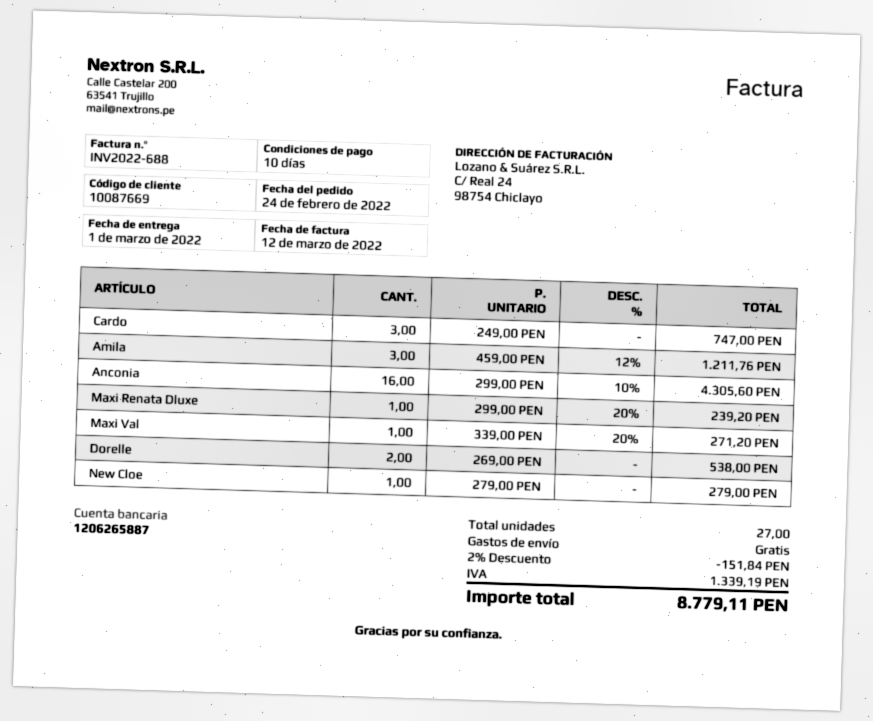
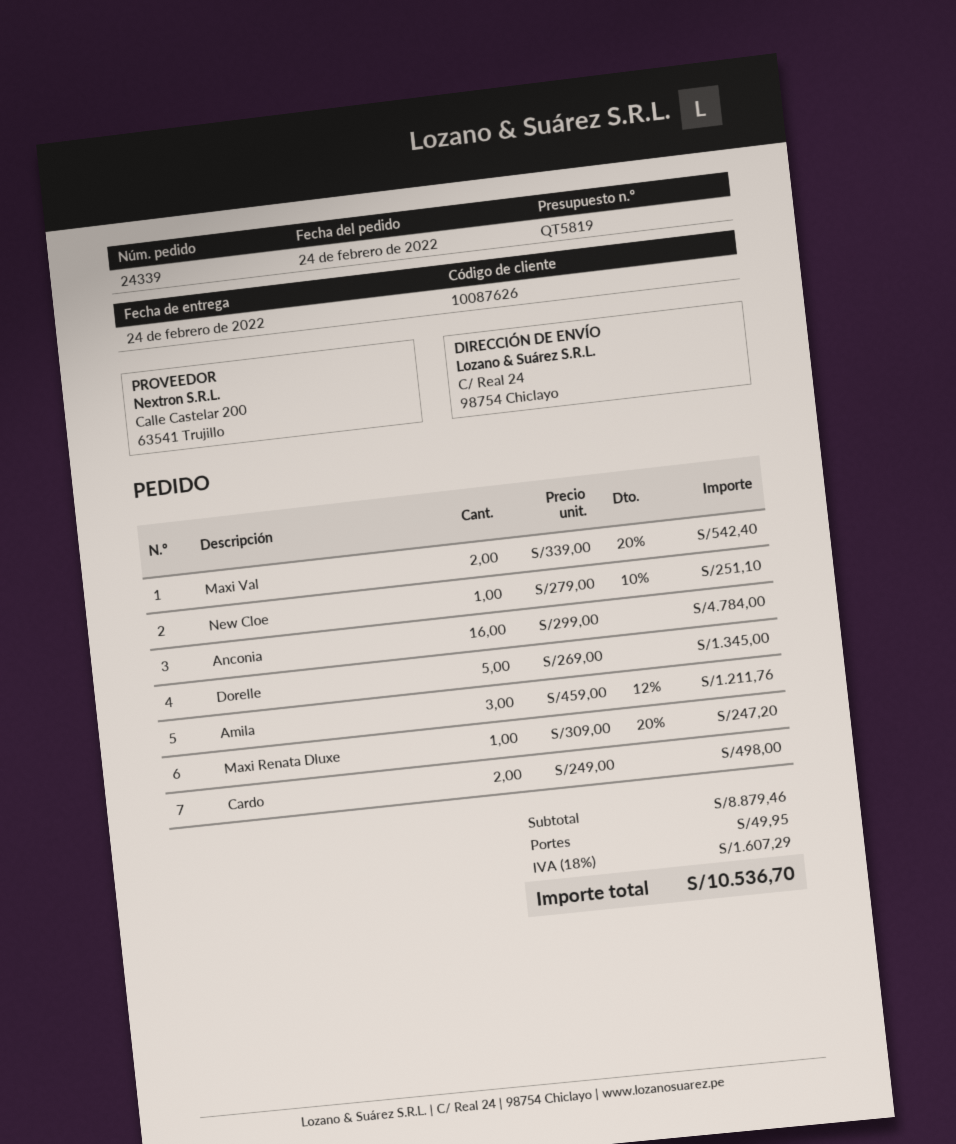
delivery date: 2022-03-01 -> 2022-02-24
customer number: 10087669 -> 10087626
Cardo: 3 x 249.00 = 747.00 -> 2 x 249.00 = 498.00
Anconia: 16 x 299.00 - 10% = 4305.60 -> 16 x 299.00 = 4784.00
Maxi Renata Dluxe: 1 x 299.00 - 20% = 239.20 -> 1 x 309.00 - 20% = 247.20
Maxi Val: 1 x 339.00 - 20% = 271.20 -> 2 x 339.00 - 20% = 542.40
Dorelle: 2 x 269.00 = 538.00 -> 5 x 269.00 = 1345.00
New Cloe: 1 x 279.00 = 279.00 -> 1 x 279.00 - 10% = 251.10
discount: 2% = 151.84 -> none
shipping: 0.00 -> 49.95
tax: 1339.19 -> 1607.29
total: 8779.11 -> 10536.70

